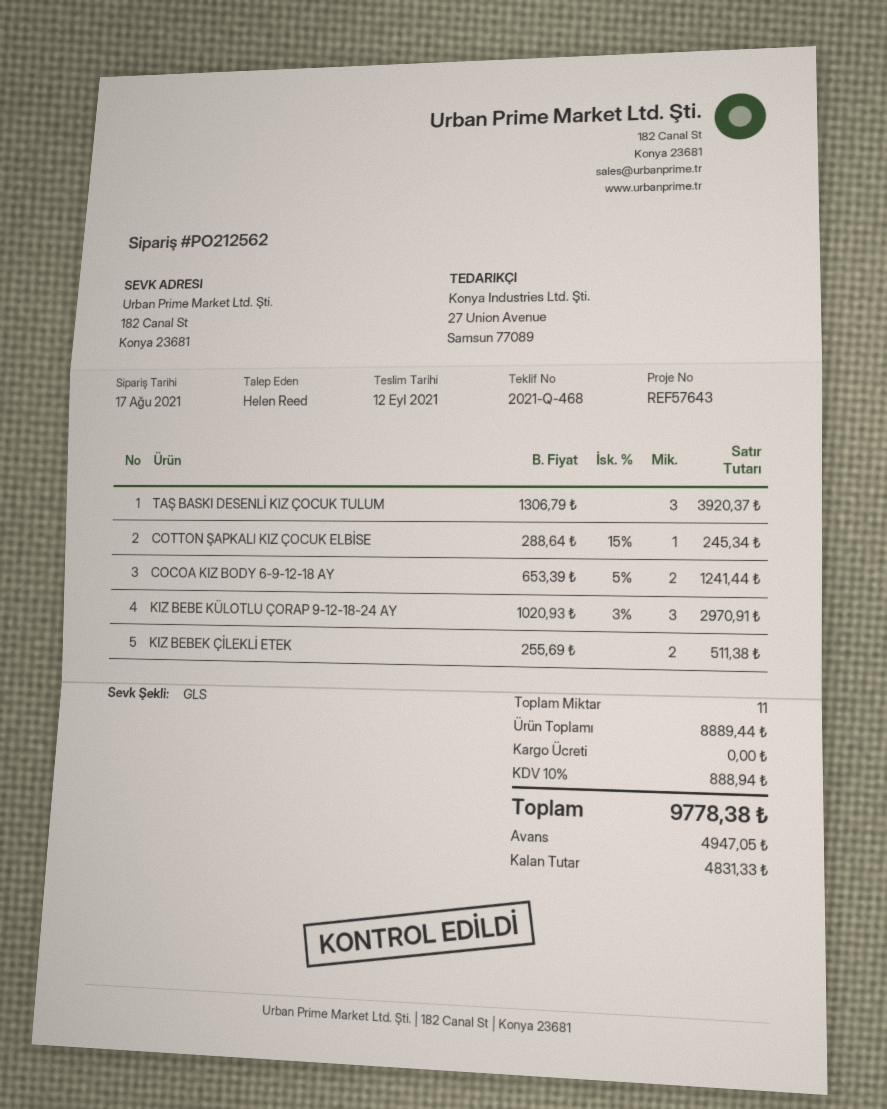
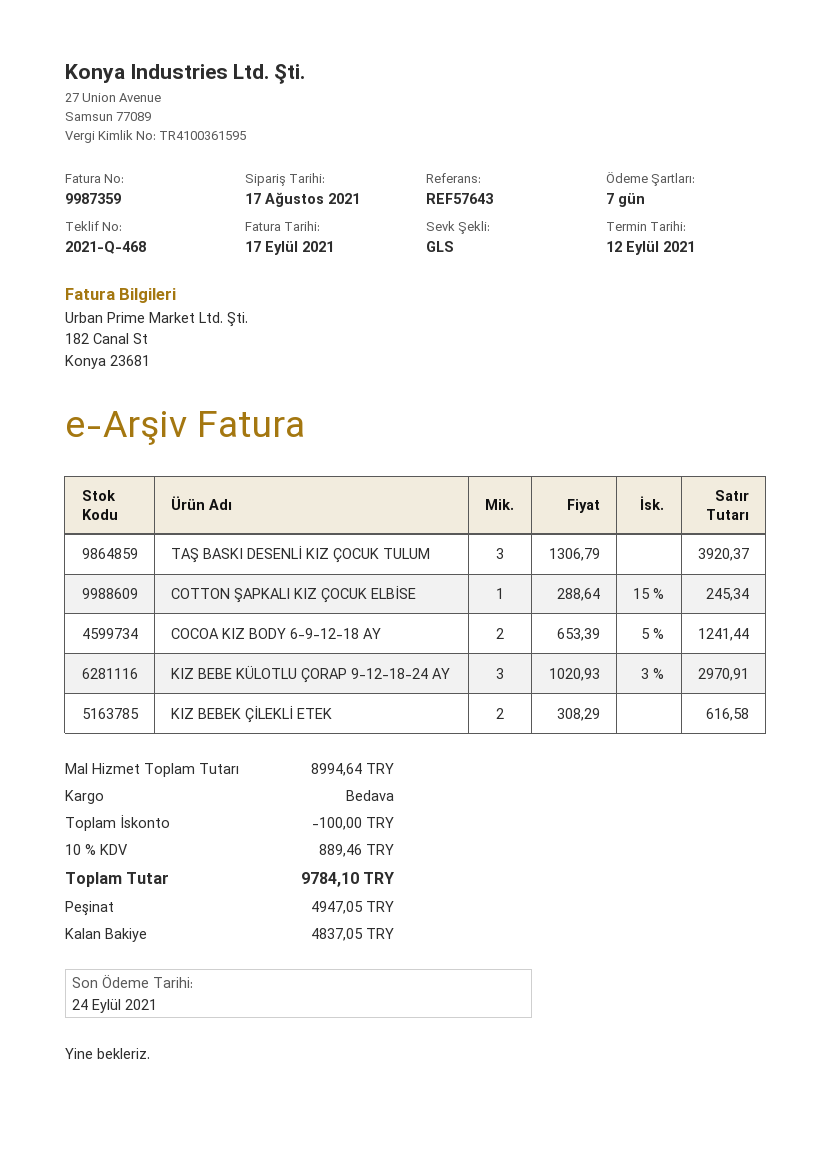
KIZ BEBEK ÇİLEKLİ ETEK: 2 x 255.69 = 511.38 -> 2 x 308.29 = 616.58
subtotal: 8889.44 -> 8994.64
discount: none -> 100.00
tax: 10% = 888.94 -> 10% = 889.46
total: 9778.38 -> 9784.10
balance: 4831.33 -> 4837.05

